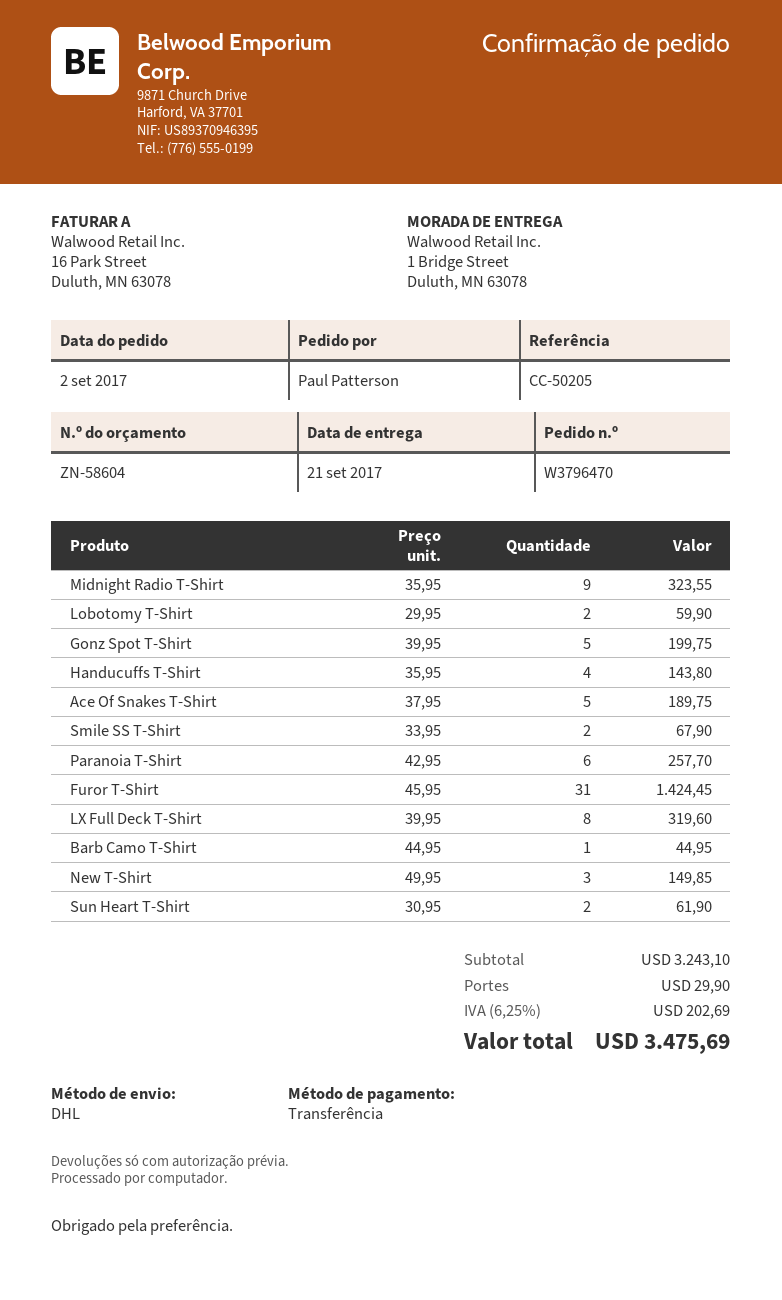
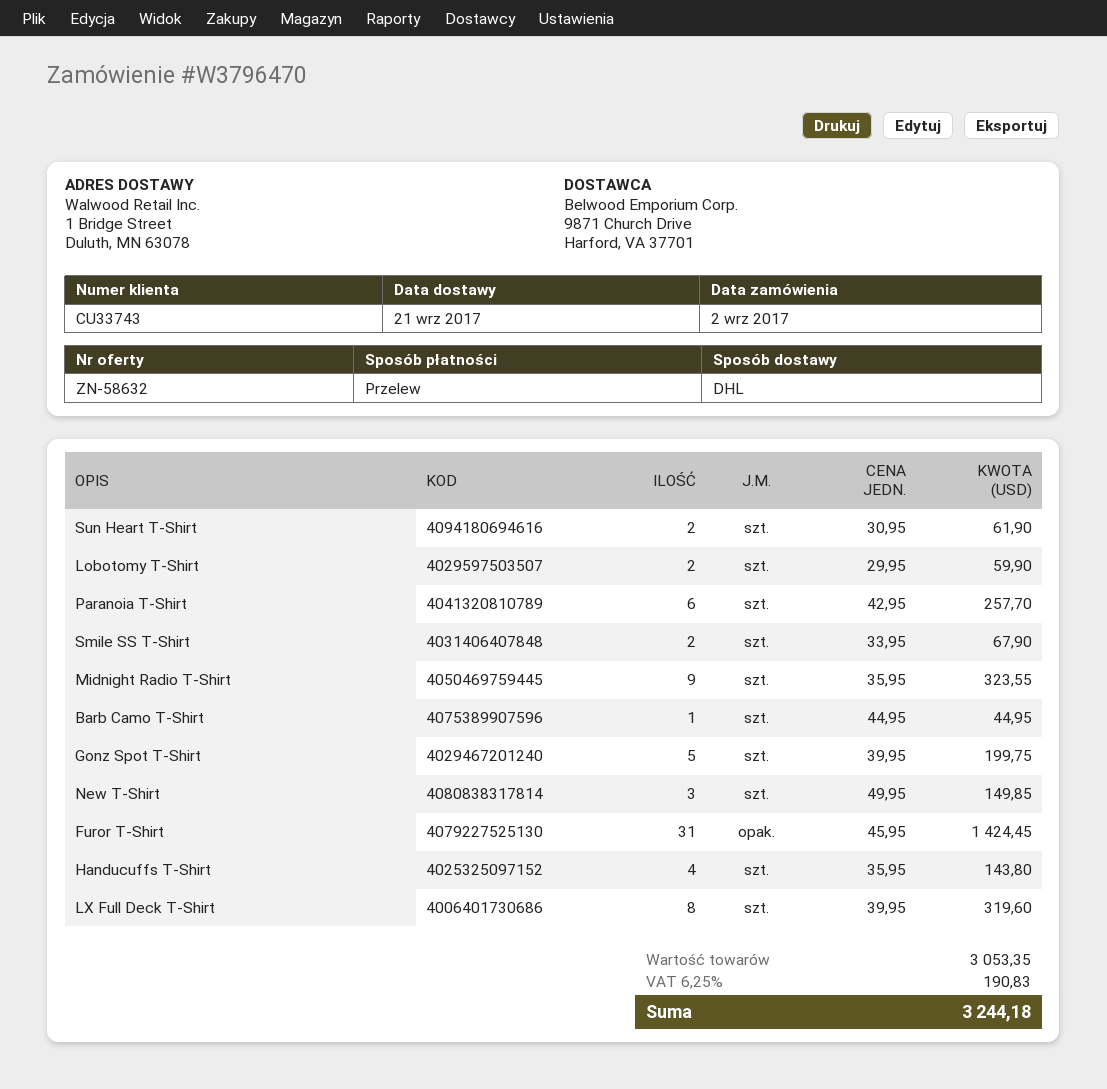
quote number: ZN-58604 -> ZN-58632
Ace Of Snakes T-Shirt: 5 x 37.95 = 189.75 -> none
subtotal: 3243.10 -> 3053.35
shipping: 29.90 -> none
tax: 6.25% = 202.69 -> 6.25% = 190.83
total: 3475.69 -> 3244.18

